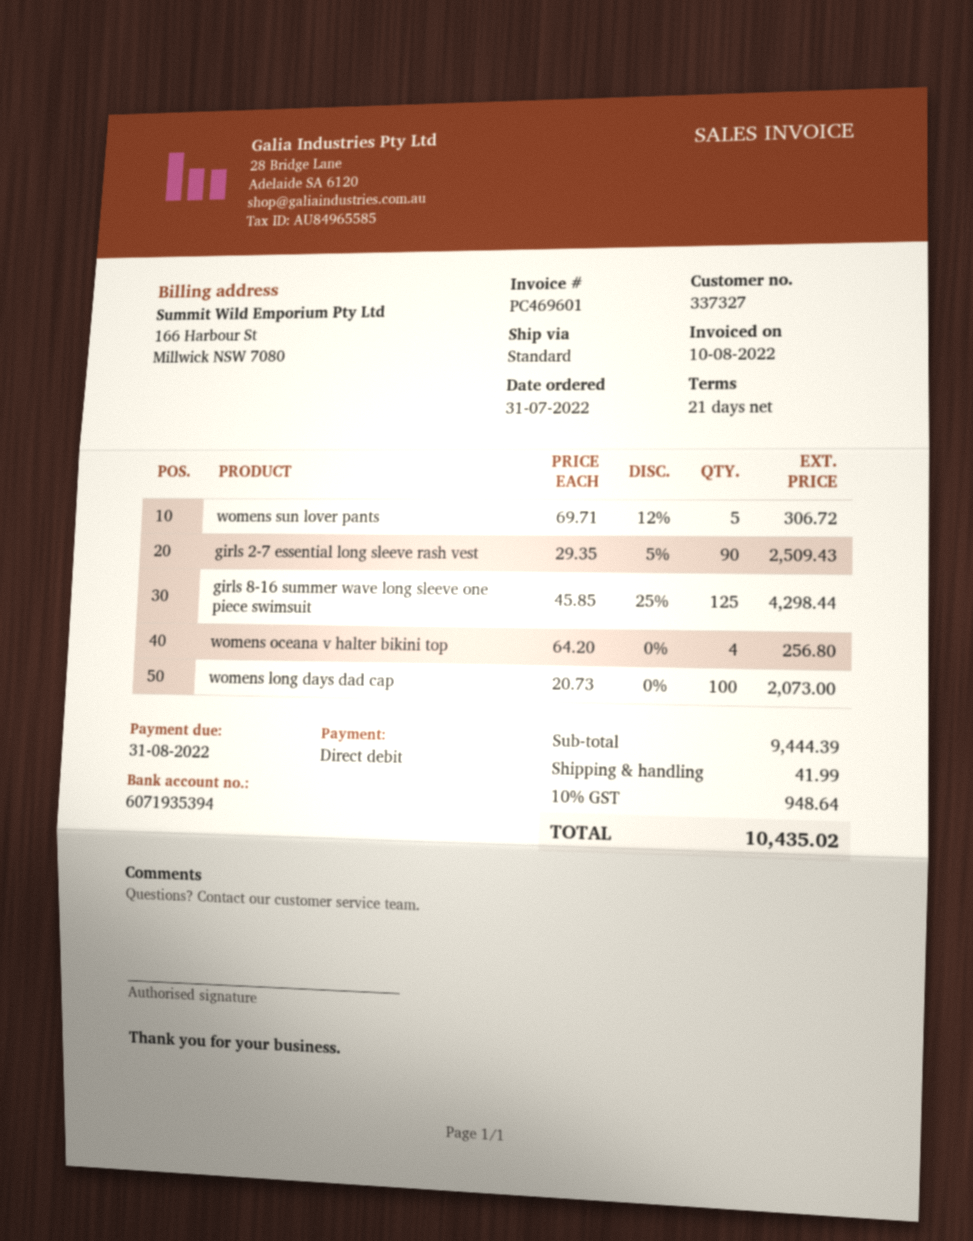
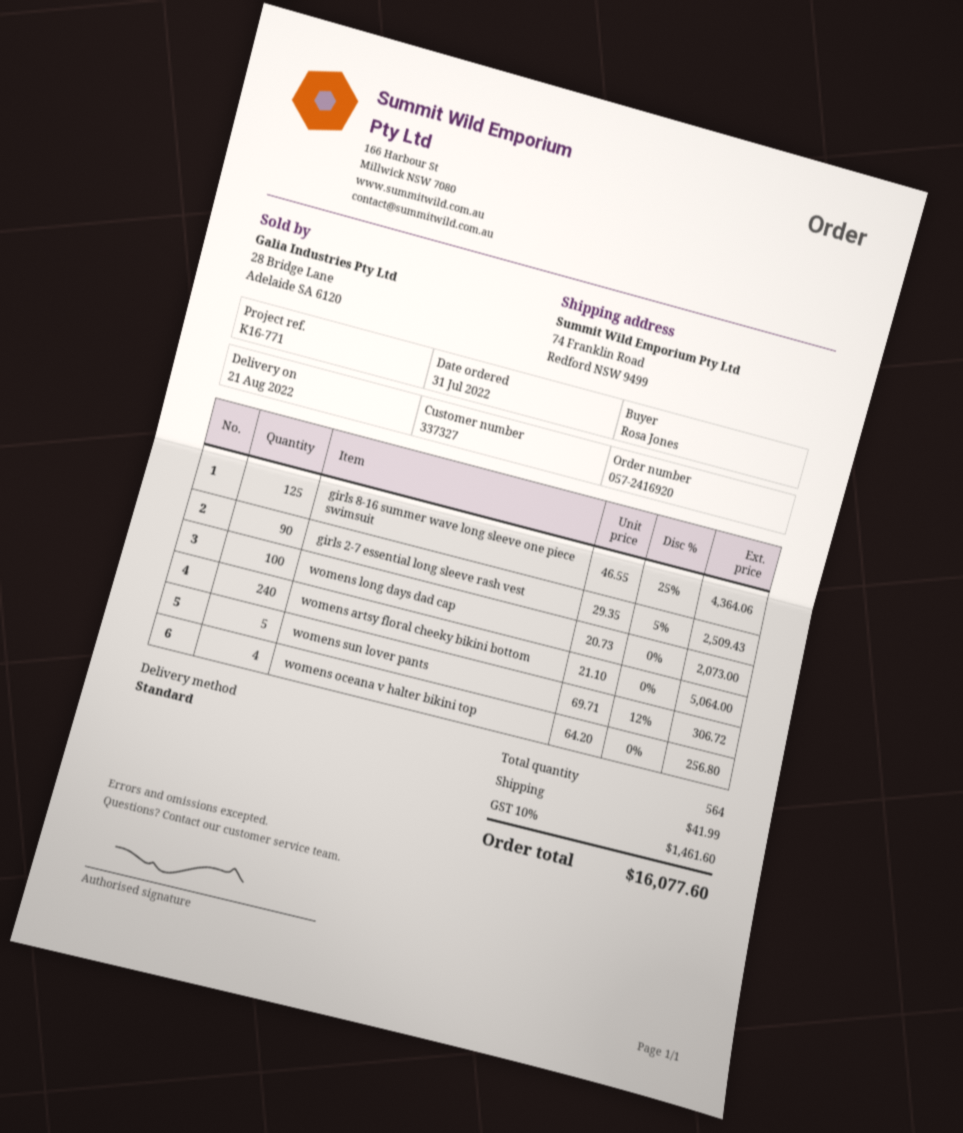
girls 8-16 summer wave long sleeve one piece swimsuit: 125 x 45.85 - 25% = 4298.44 -> 125 x 46.55 - 25% = 4364.06
womens artsy floral cheeky bikini bottom: none -> 240 x 21.10 = 5064.00
tax: 10% = 948.64 -> 10% = 1461.60
total: 10435.02 -> 16077.60

